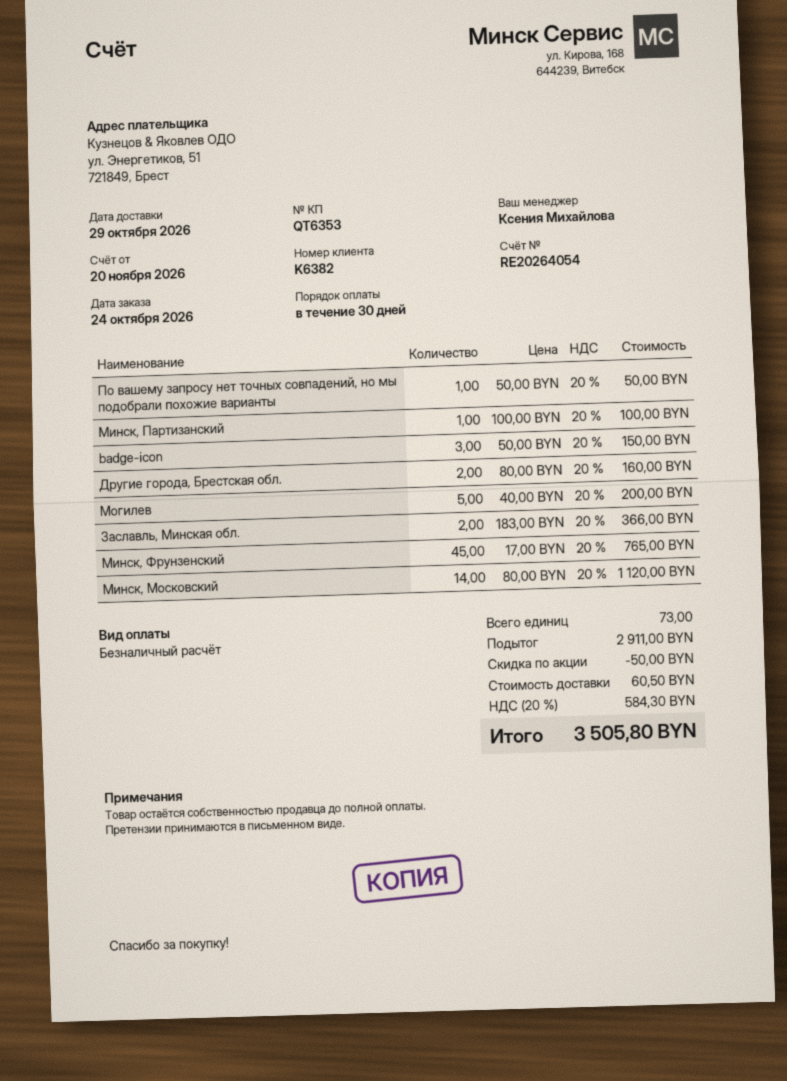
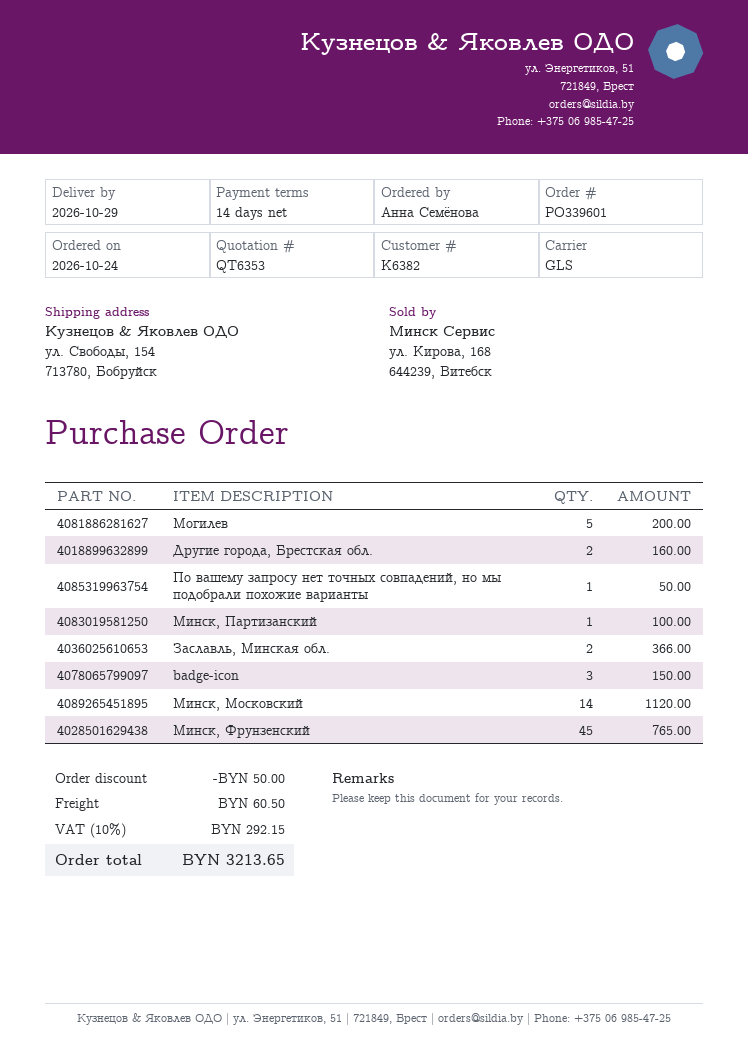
payment terms: 30 days -> 14 days
tax: 20% = 584.30 -> 10% = 292.15
total: 3505.80 -> 3213.65

